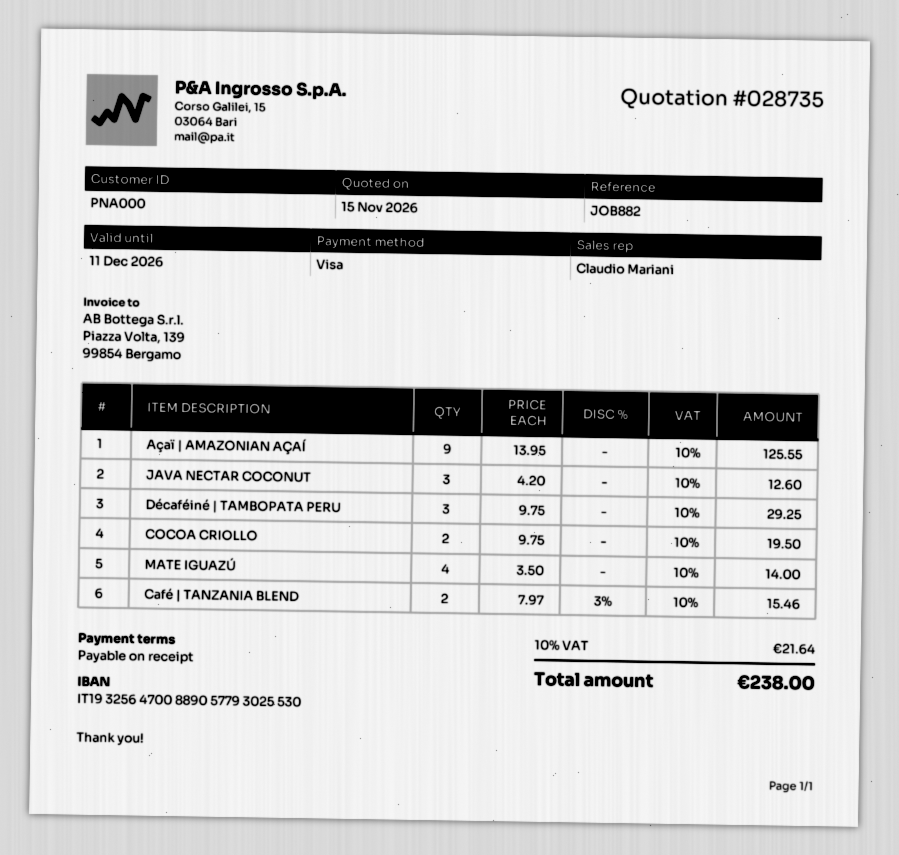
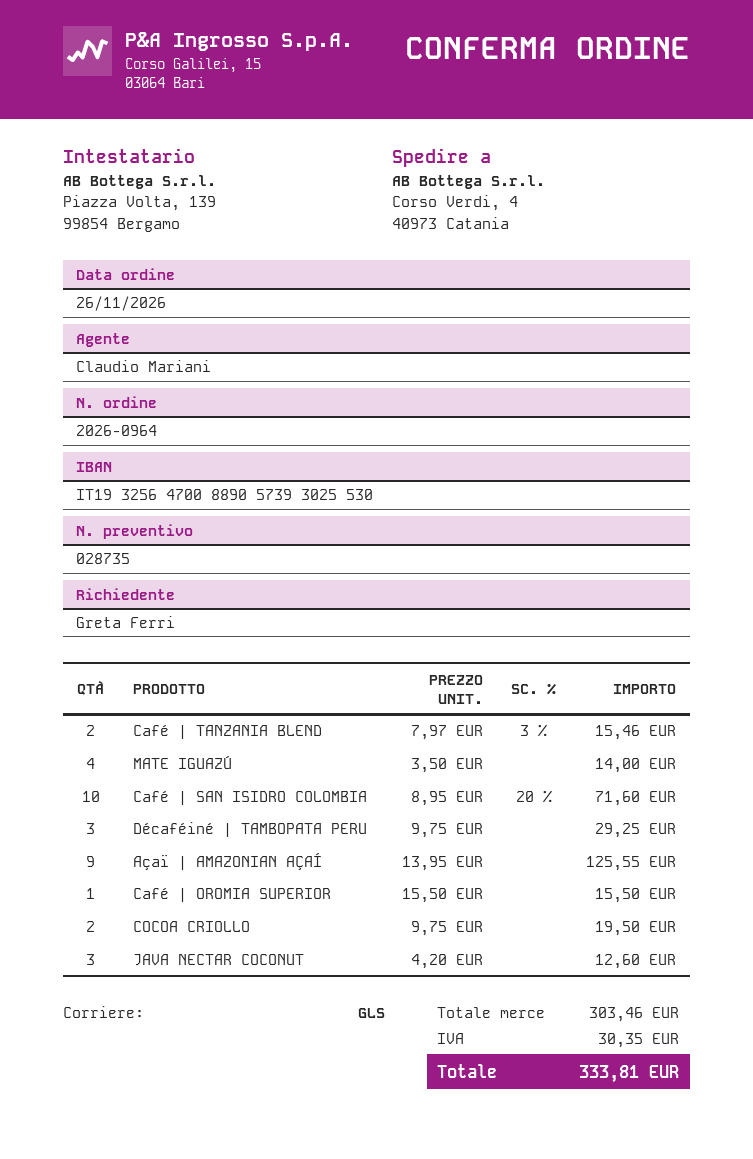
bank account: IT1932564700889057793025530 -> IT1932564700889057393025530
Café | SAN ISIDRO COLOMBIA: none -> 10 x 8.95 - 20% = 71.60
Café | OROMIA SUPERIOR: none -> 1 x 15.50 = 15.50
tax: 21.64 -> 30.35
total: 238.00 -> 333.81

